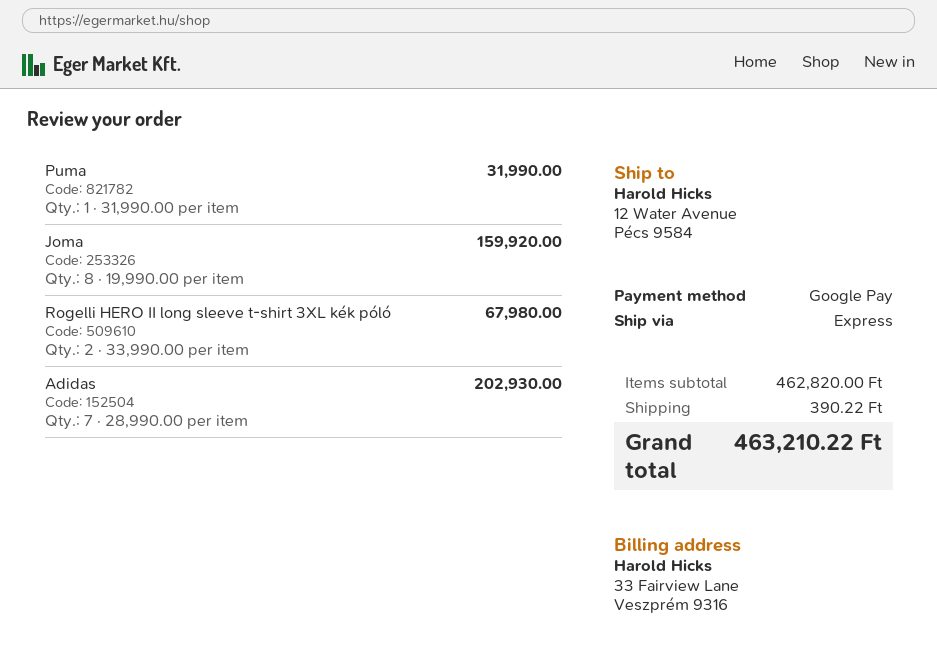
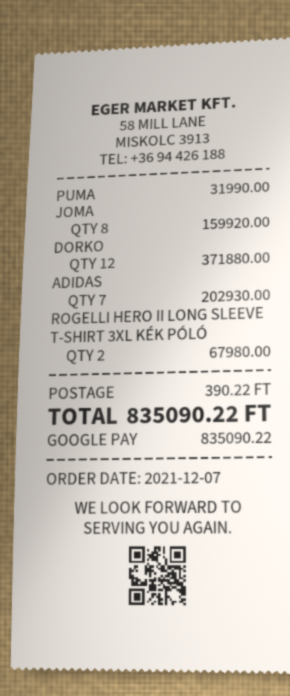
DORKO: none -> 12 for 371880.00
total: 463210.22 -> 835090.22

